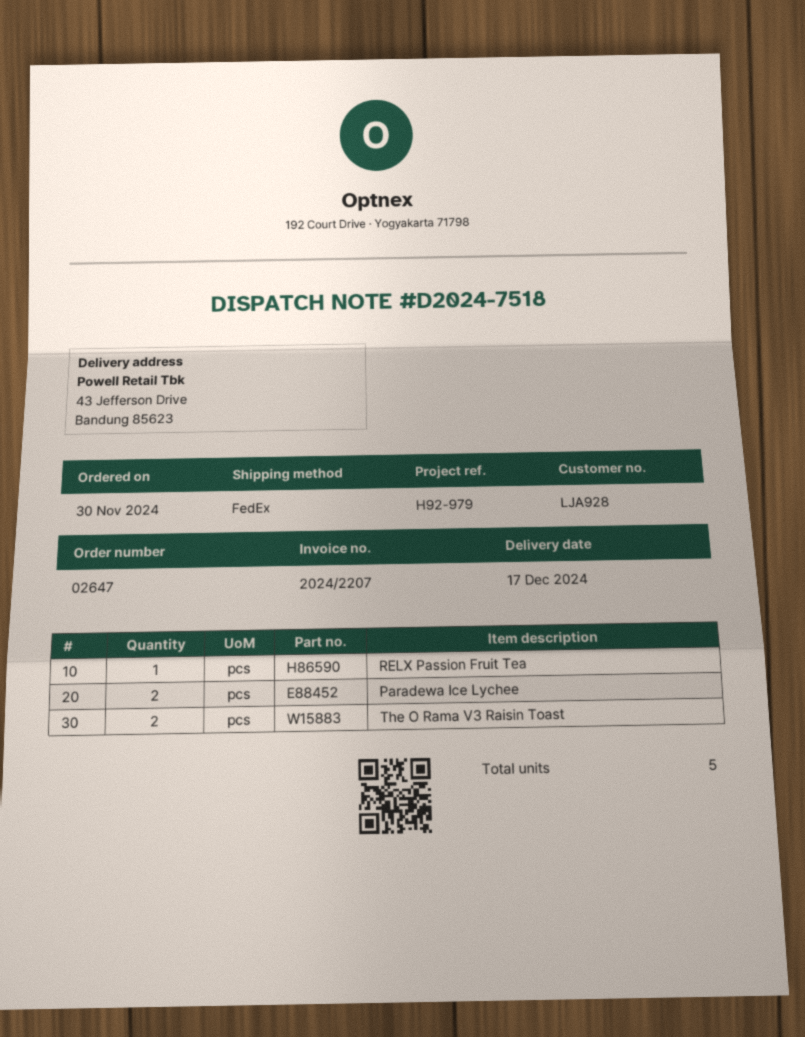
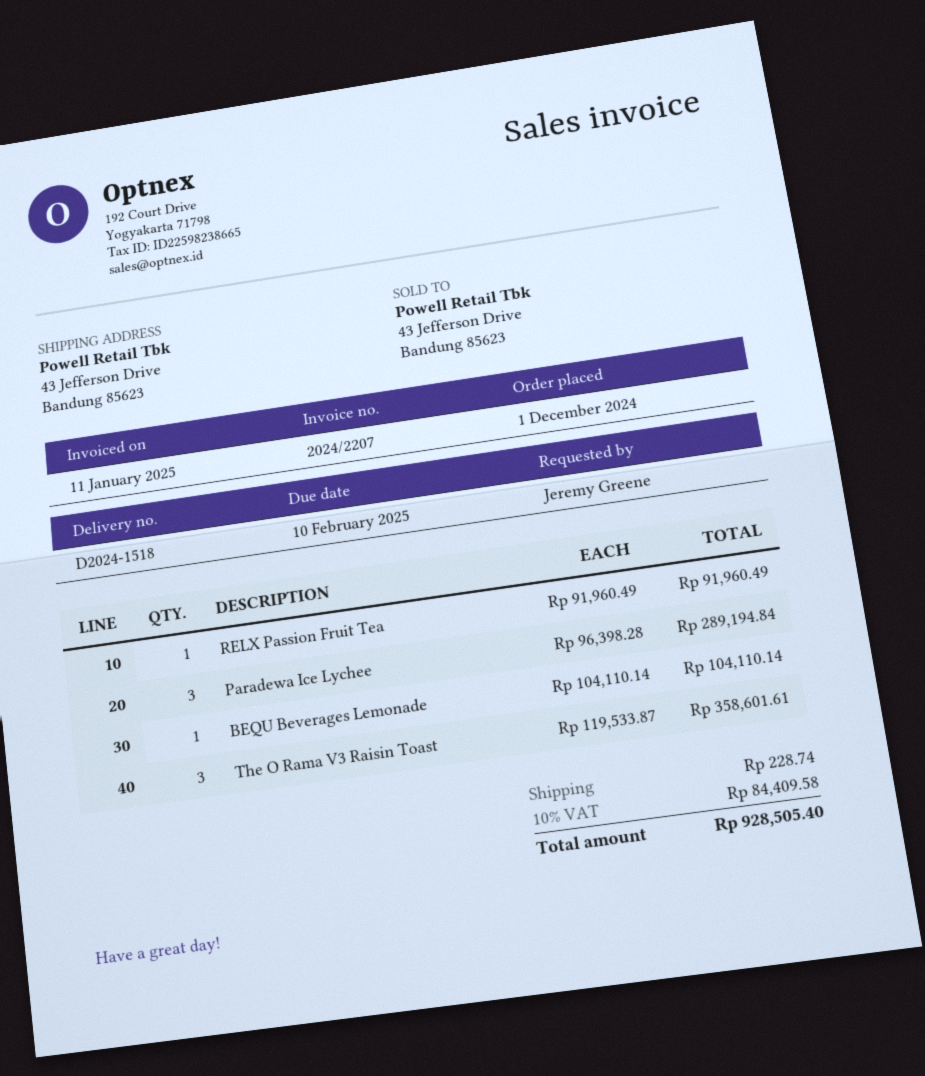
order date: 2024-11-30 -> 2024-12-01
delivery note number: D2024-7518 -> D2024-1518
Paradewa Ice Lychee: 2 -> 3
The O Rama V3 Raisin Toast: 2 -> 3
BEQU Beverages Lemonade: none -> 1

